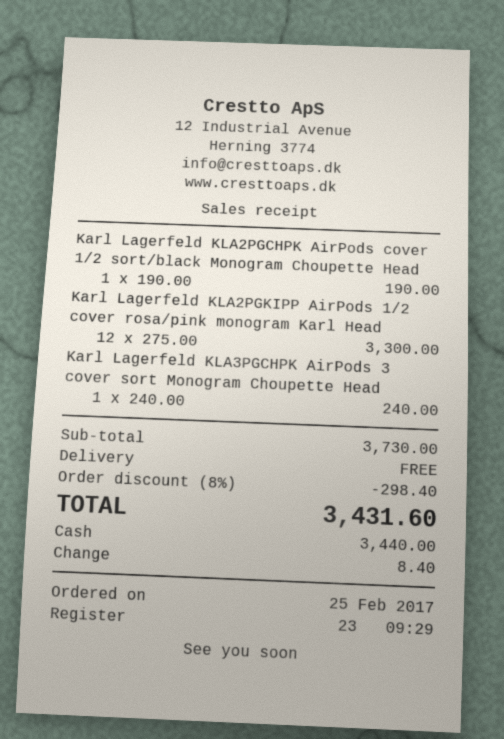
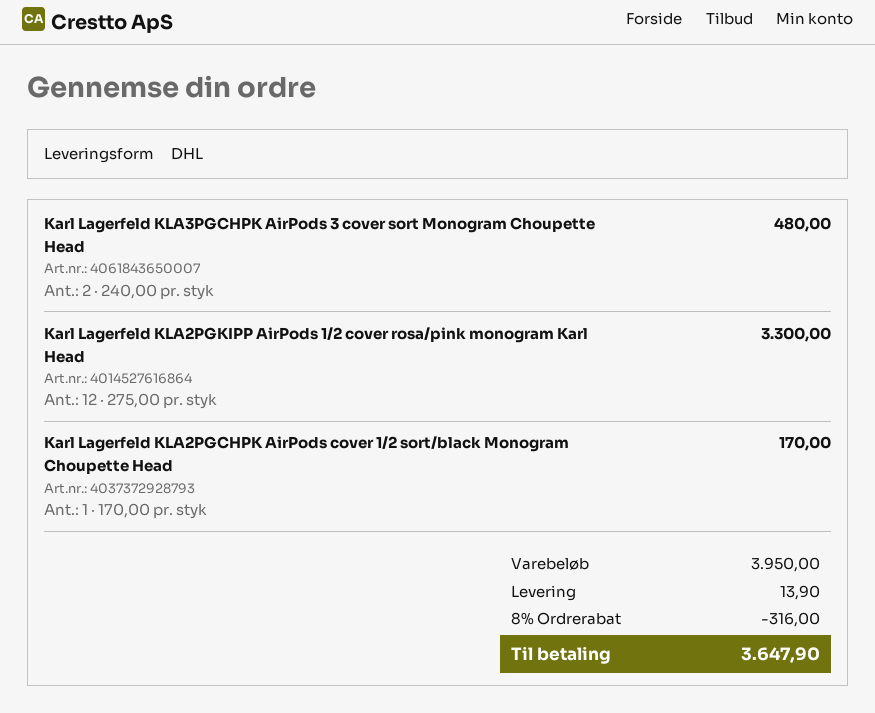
Karl Lagerfeld KLA2PGCHPK AirPods cover 1/2 sort/black Monogram Choupette Head: 1 x 190.00 = 190.00 -> 1 x 170.00 = 170.00
Karl Lagerfeld KLA3PGCHPK AirPods 3 cover sort Monogram Choupette Head: 1 x 240.00 = 240.00 -> 2 x 240.00 = 480.00
subtotal: 3730.00 -> 3950.00
discount: 8% = 298.40 -> 8% = 316.00
shipping: 0.00 -> 13.90
total: 3431.60 -> 3647.90

